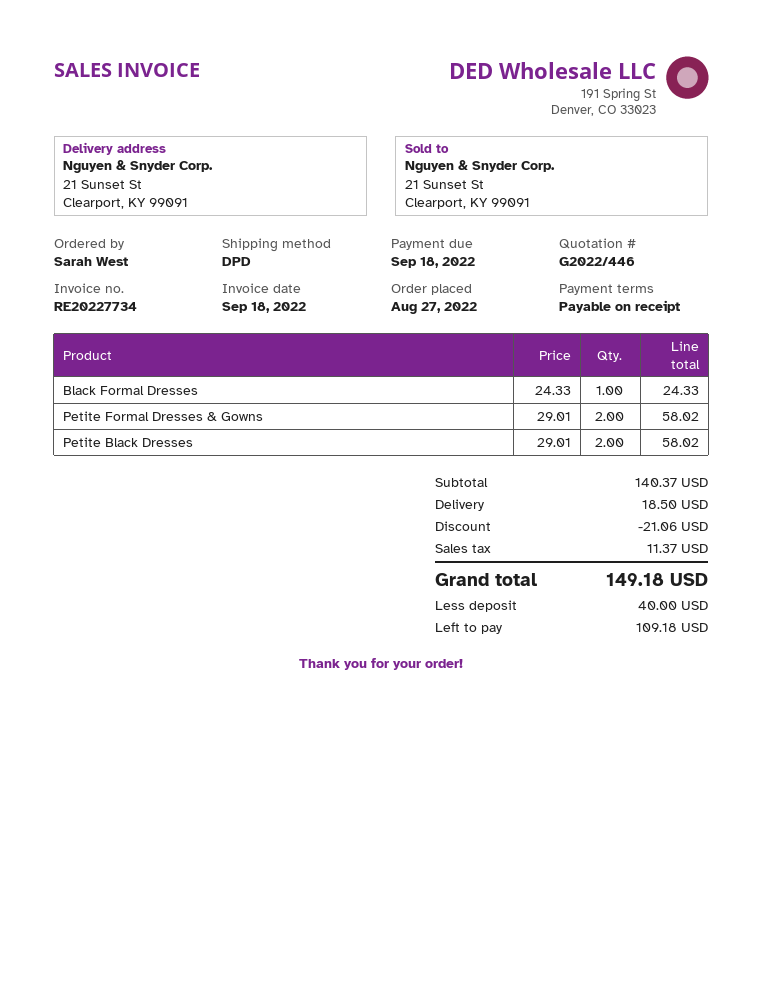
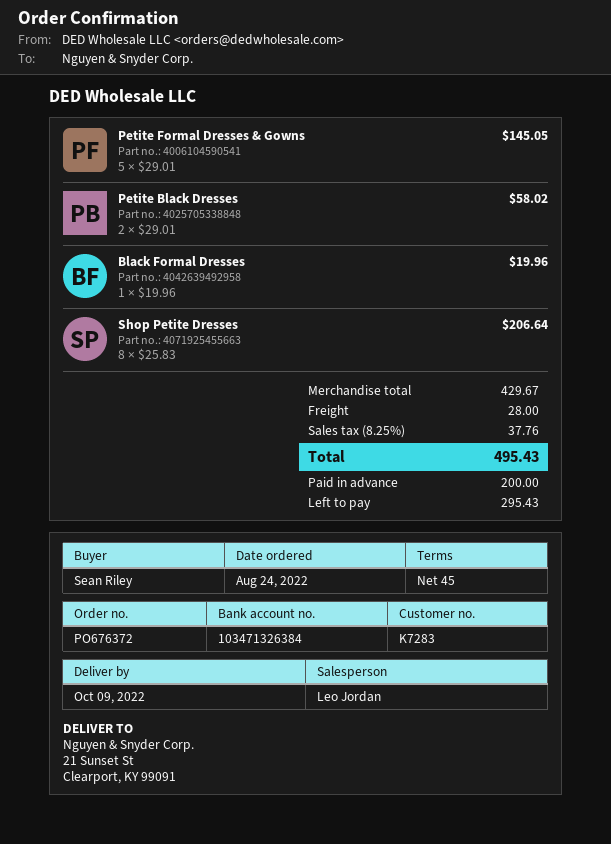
order date: 2022-08-27 -> 2022-08-24
payment terms: on receipt -> 45 days
ordered by: Sarah West -> Sean Riley
Black Formal Dresses: 1 x 24.33 = 24.33 -> 1 x 19.96 = 19.96
Petite Formal Dresses & Gowns: 2 x 29.01 = 58.02 -> 5 x 29.01 = 145.05
Shop Petite Dresses: none -> 8 x 25.83 = 206.64
subtotal: 140.37 -> 429.67
discount: 21.06 -> none
shipping: 18.50 -> 28.00
tax: 11.37 -> 37.76
total: 149.18 -> 495.43
deposit: 40.00 -> 200.00
balance: 109.18 -> 295.43

